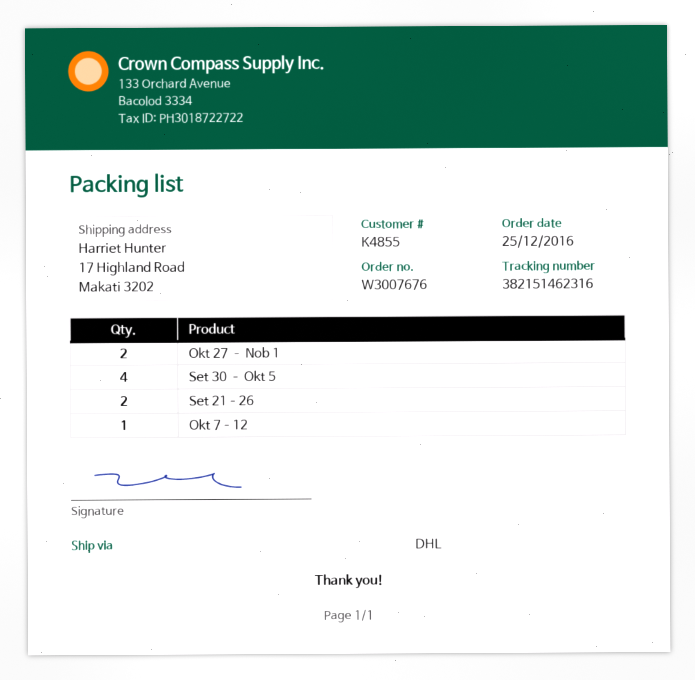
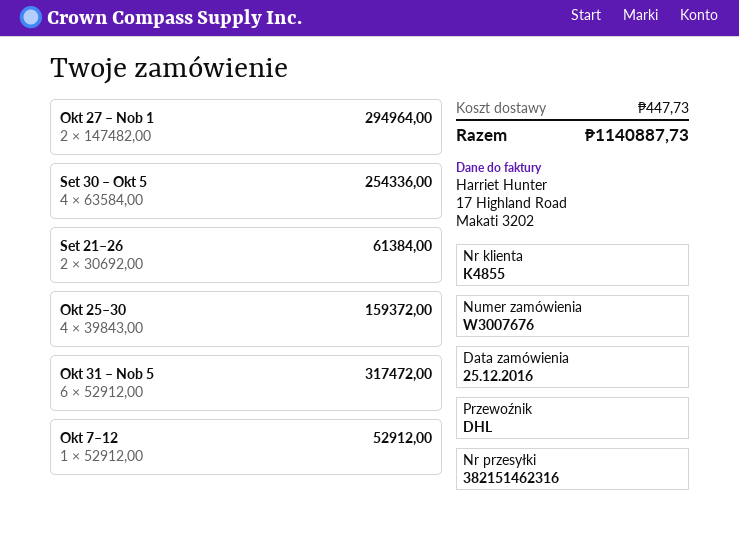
Okt 25–30: none -> 4
Okt 31 – Nob 5: none -> 6

